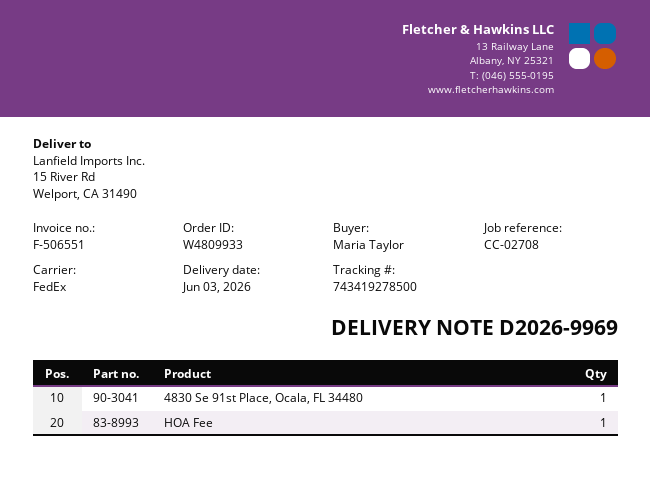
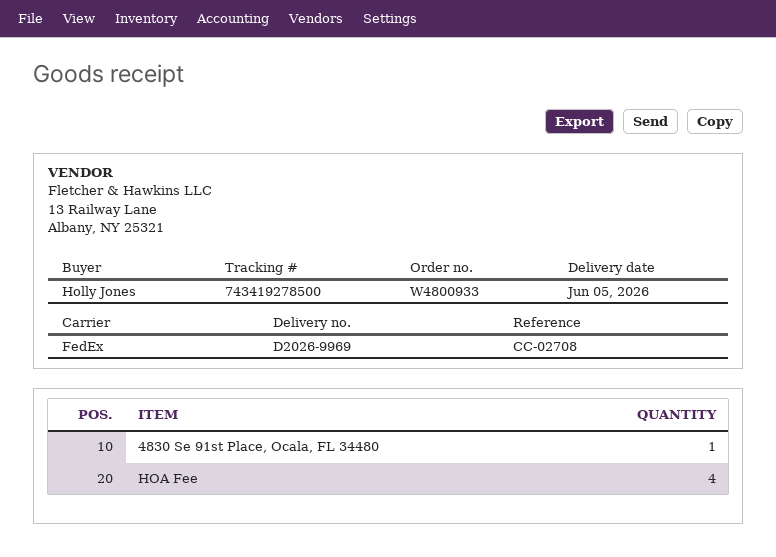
order number: W4809933 -> W4800933
delivery date: 2026-06-03 -> 2026-06-05
ordered by: Maria Taylor -> Holly Jones
HOA Fee: 1 -> 4

